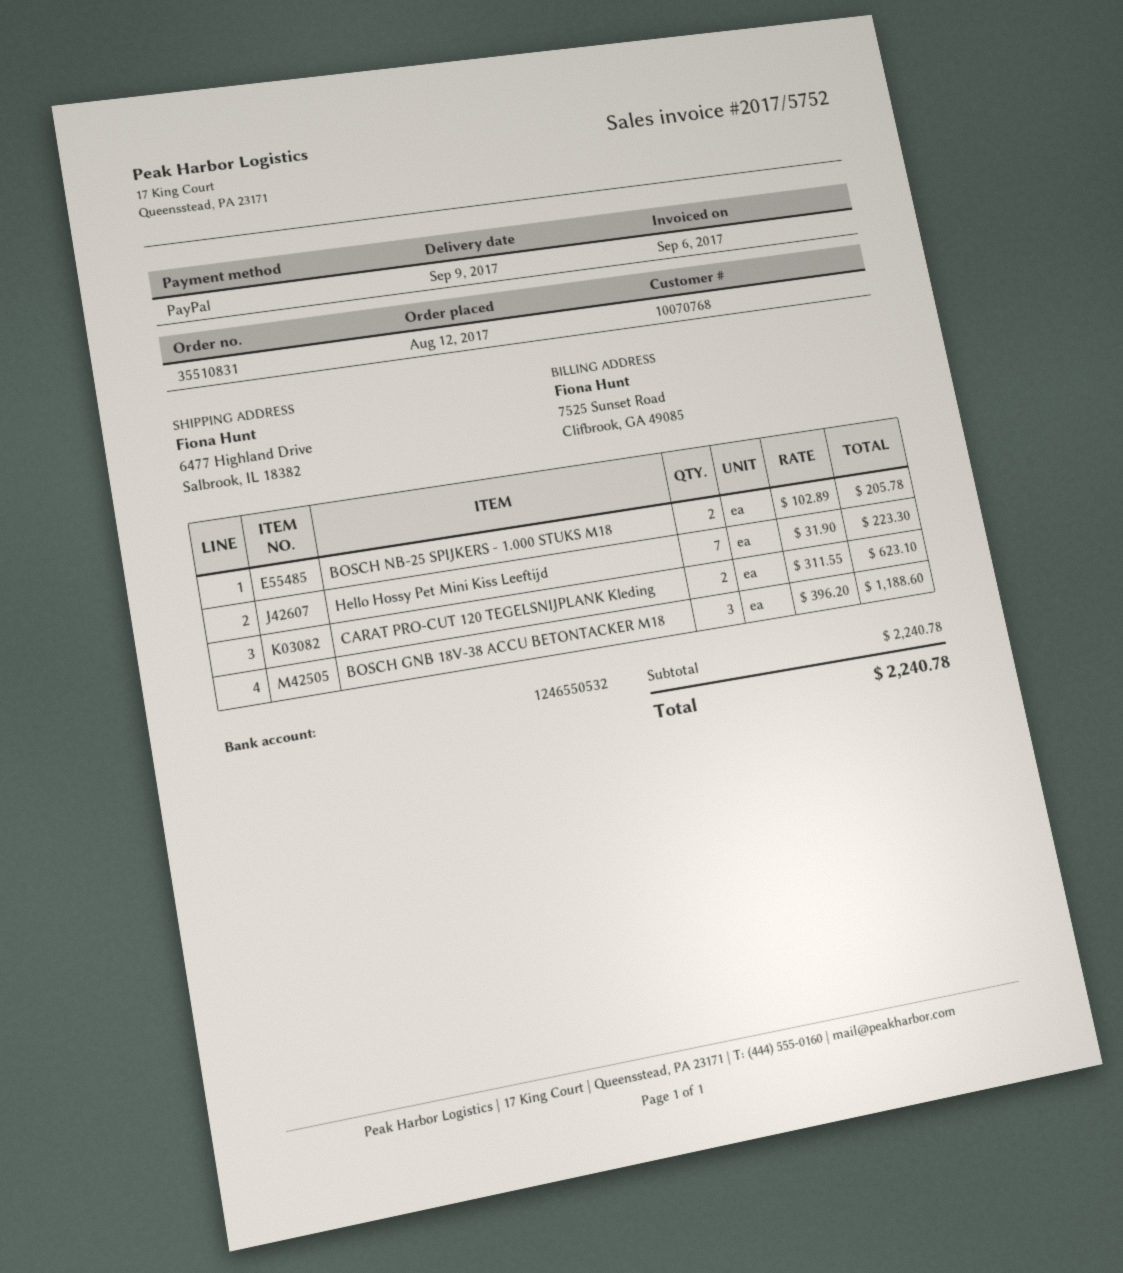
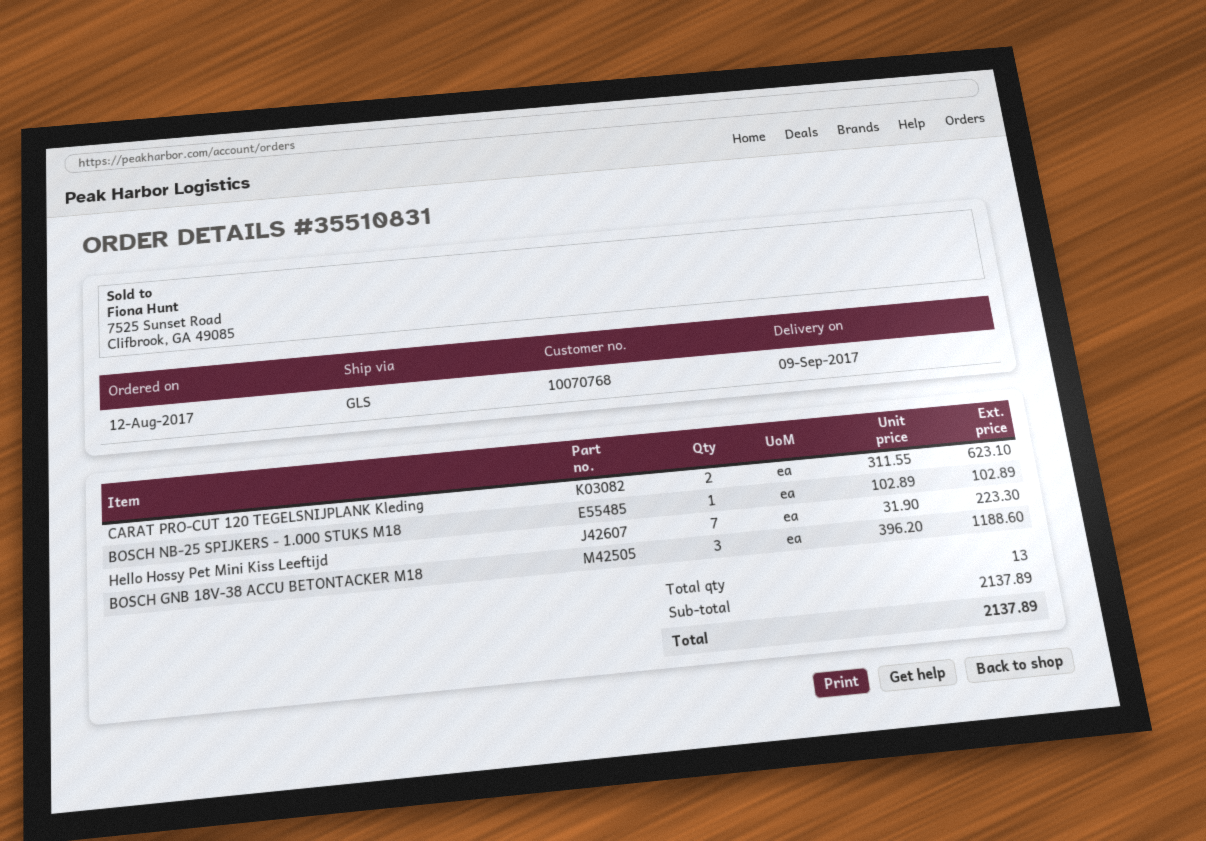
BOSCH NB-25 SPIJKERS - 1.000 STUKS M18: 2 x 102.89 = 205.78 -> 1 x 102.89 = 102.89
subtotal: 2240.78 -> 2137.89
total: 2240.78 -> 2137.89

